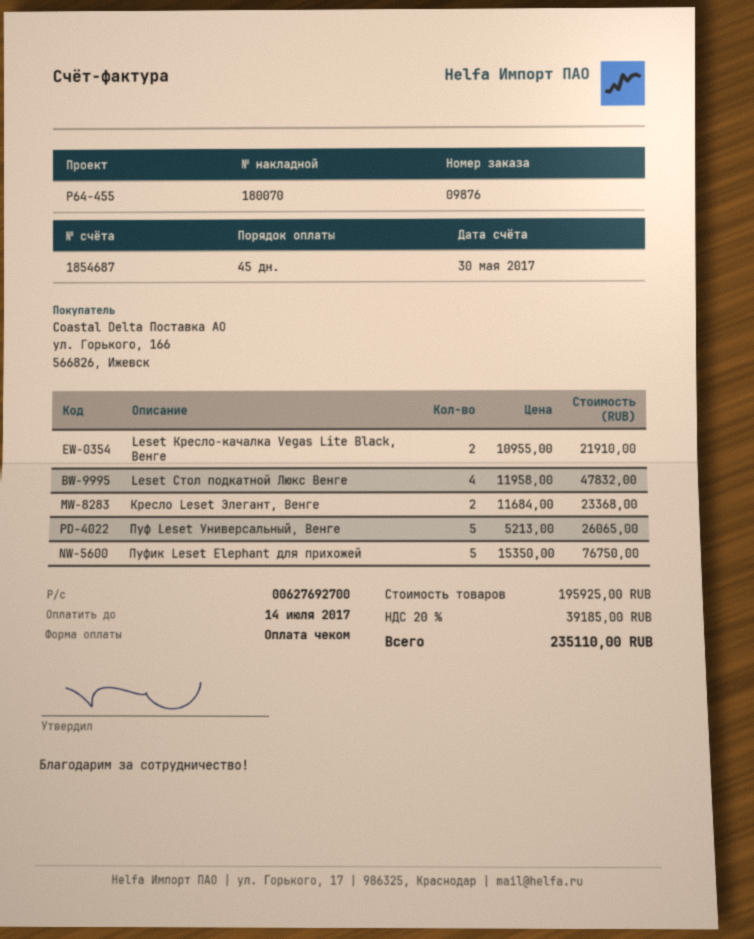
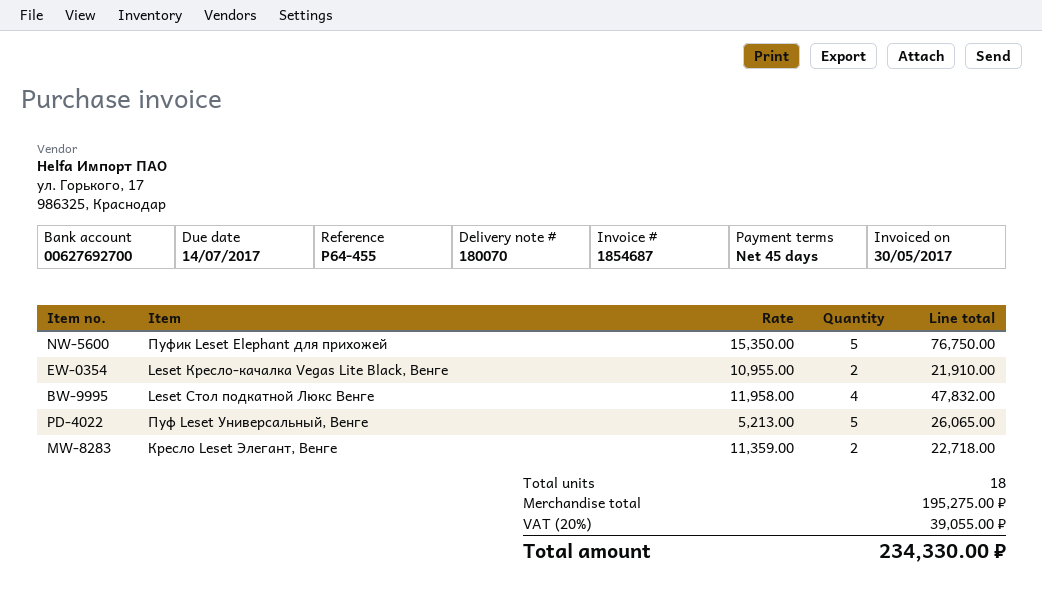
Кресло Leset Элегант, Венге: 2 x 11684.00 = 23368.00 -> 2 x 11359.00 = 22718.00
subtotal: 195925.00 -> 195275.00
tax: 20% = 39185.00 -> 20% = 39055.00
total: 235110.00 -> 234330.00

